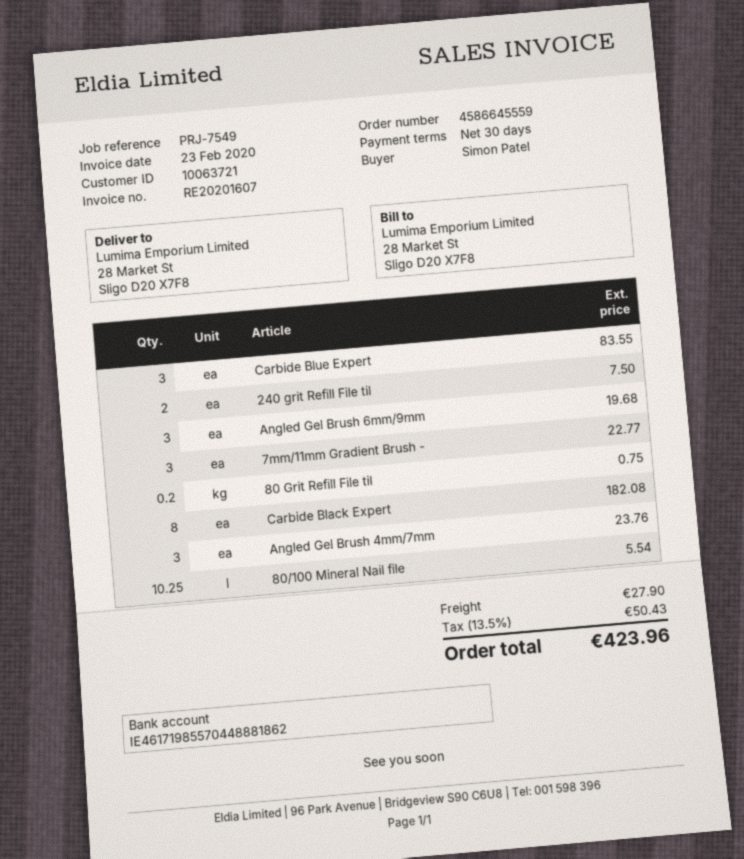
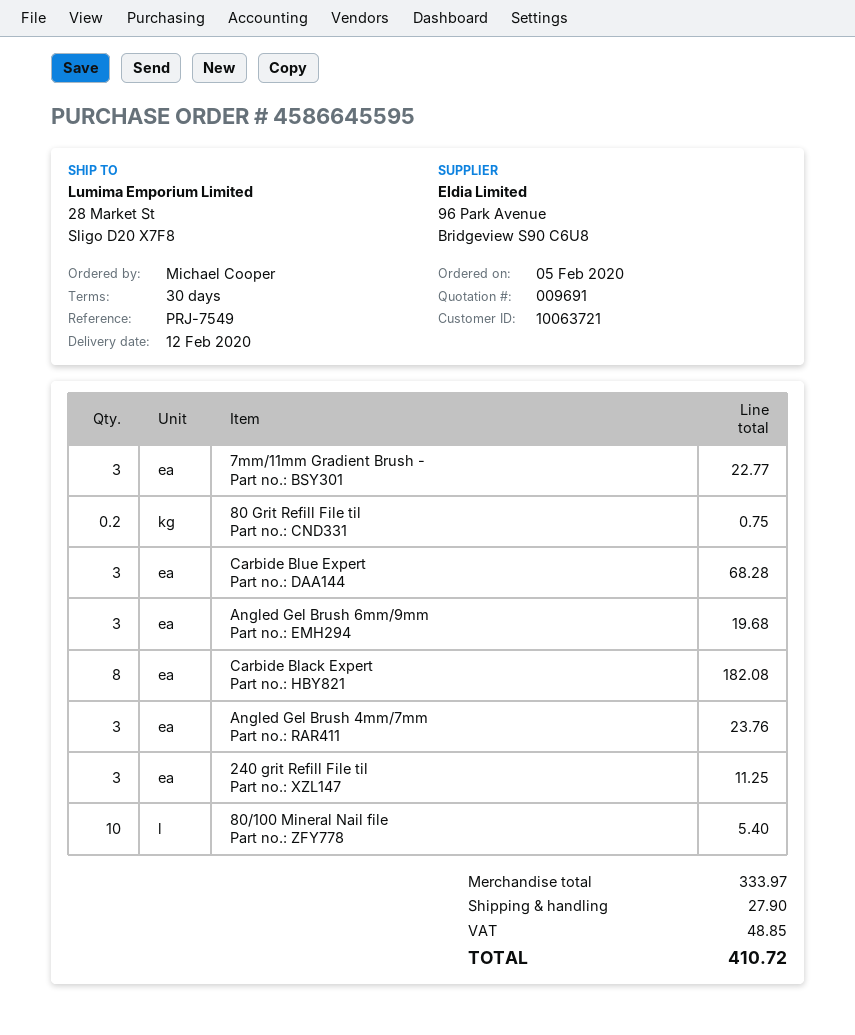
order number: 4586645559 -> 4586645595
ordered by: Simon Patel -> Michael Cooper
Carbide Blue Expert: 3 for 83.55 -> 3 for 68.28
240 grit Refill File til: 2 for 7.50 -> 3 for 11.25
80/100 Mineral Nail file: 10.25 for 5.54 -> 10 for 5.40
tax: 50.43 -> 48.85
total: 423.96 -> 410.72

